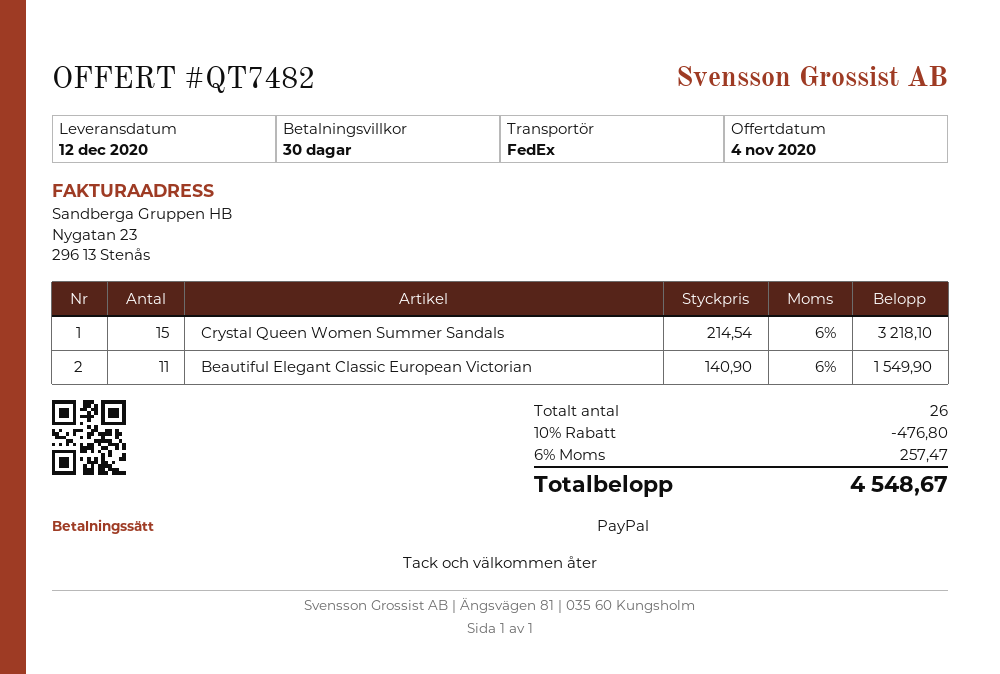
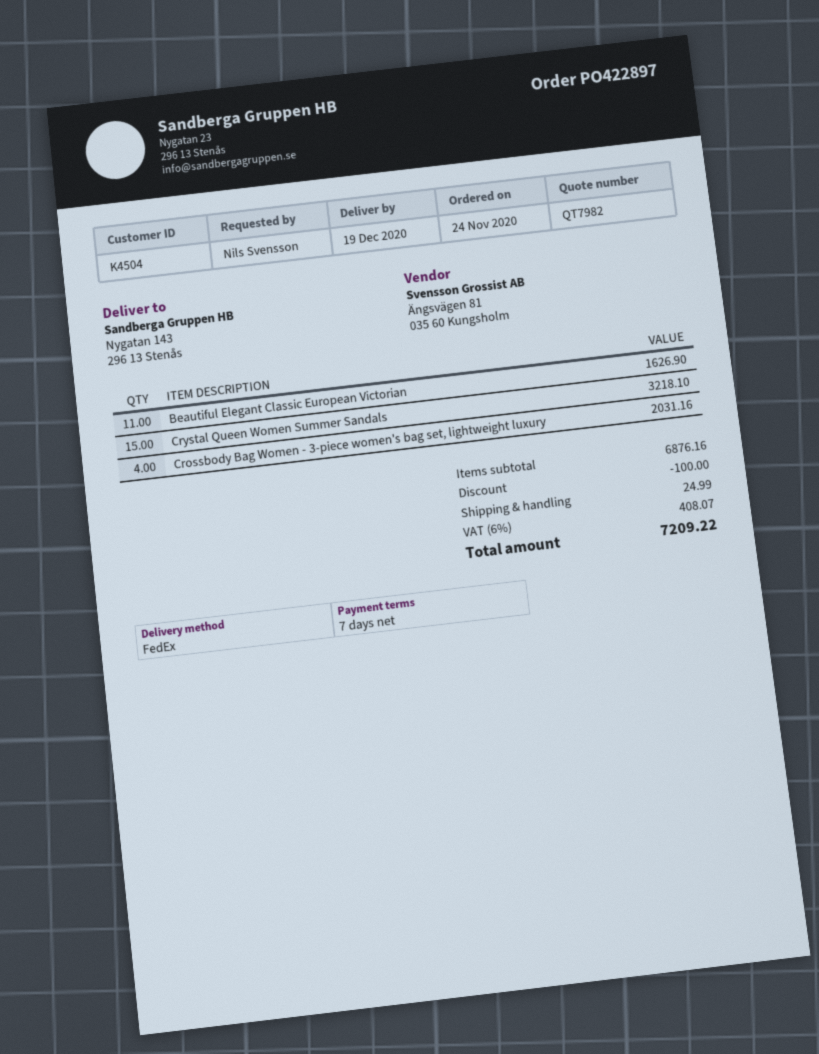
quote number: QT7482 -> QT7982
delivery date: 2020-12-12 -> 2020-12-19
payment terms: 30 days -> 7 days
Beautiful Elegant Classic European Victorian: 11 for 1549.90 -> 11 for 1626.90
Crossbody Bag Women - 3-piece women's bag set, lightweight luxury: none -> 4 for 2031.16
discount: 476.80 -> 100.00
shipping: none -> 24.99
tax: 6% = 257.47 -> 6% = 408.07
total: 4548.67 -> 7209.22

